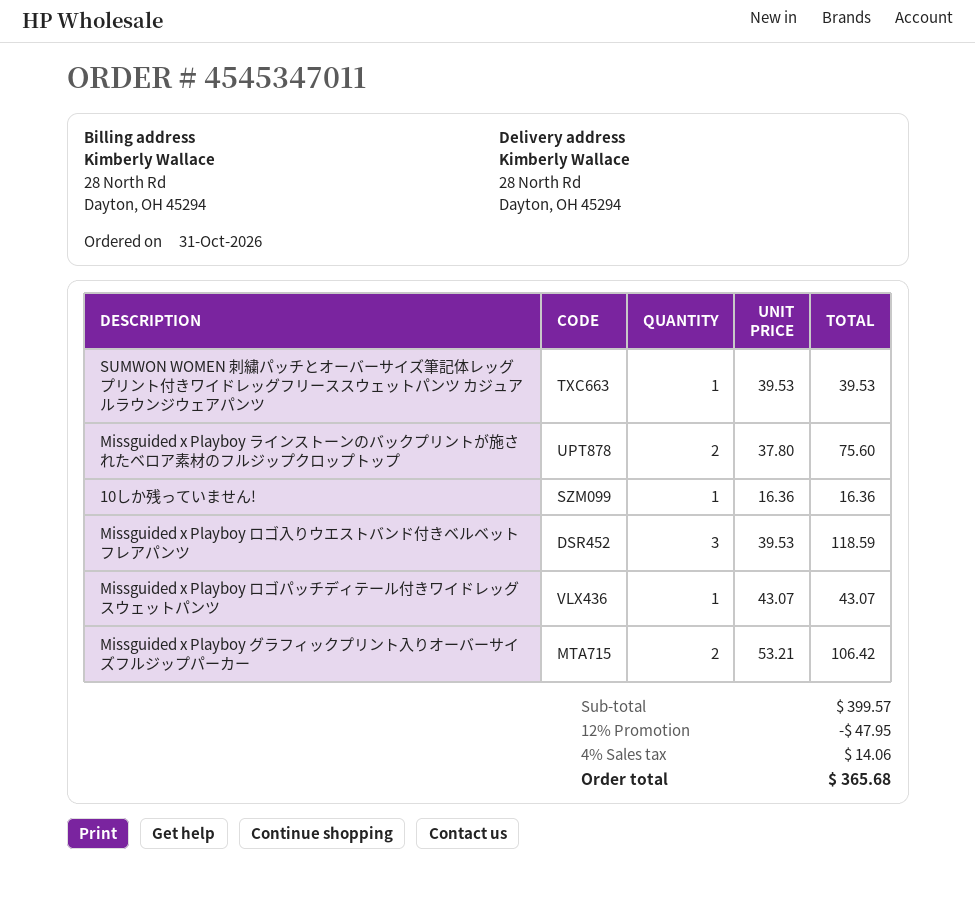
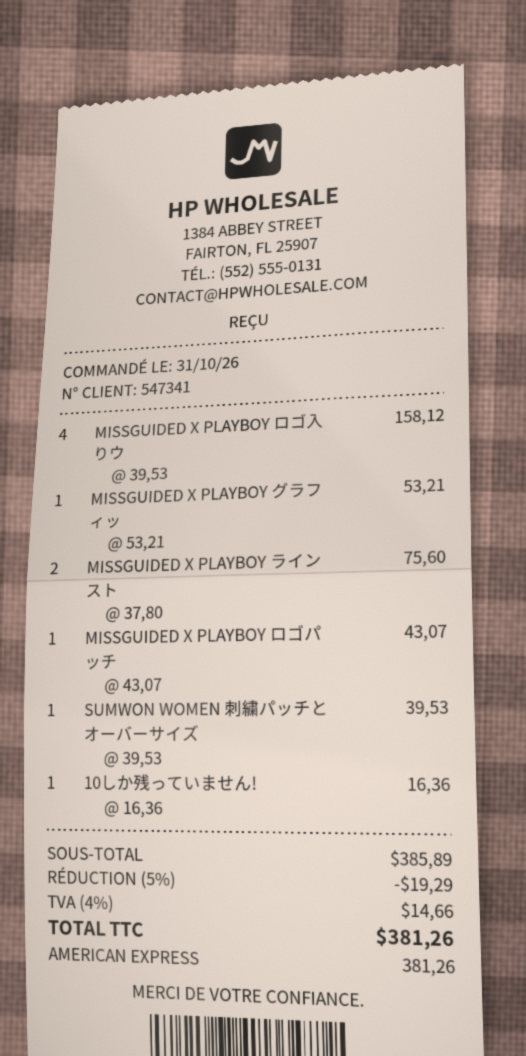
Missguided x Playboy ロゴ入りウエストバンド付きベルベットフレアパンツ: 3 x 39.53 = 118.59 -> 4 x 39.53 = 158.12
Missguided x Playboy グラフィックプリント入りオーバーサイズフルジップパーカー: 2 x 53.21 = 106.42 -> 1 x 53.21 = 53.21
subtotal: 399.57 -> 385.89
discount: 12% = 47.95 -> 5% = 19.29
tax: 4% = 14.06 -> 4% = 14.66
total: 365.68 -> 381.26

